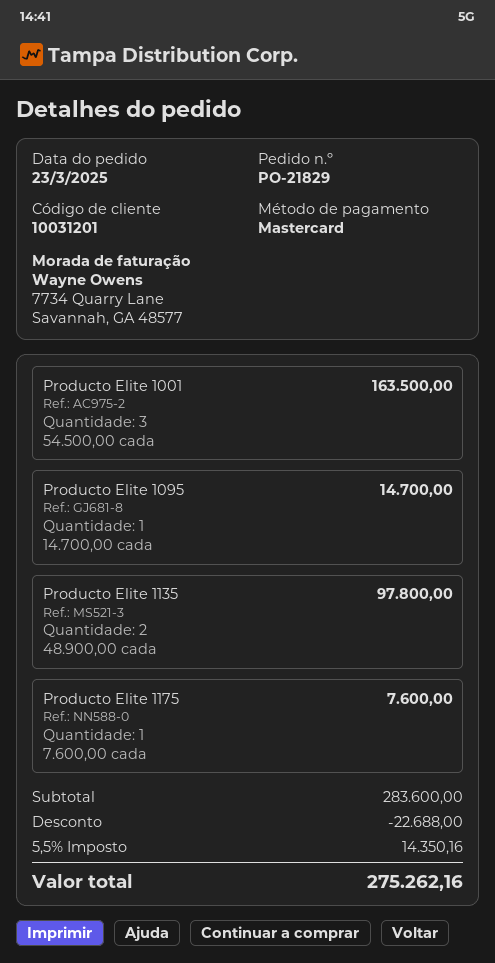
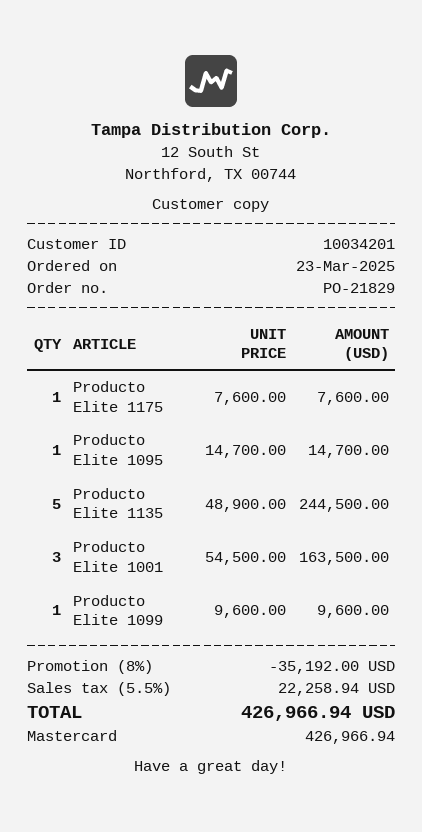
customer number: 10031201 -> 10034201
Producto Elite 1135: 2 x 48900.00 = 97800.00 -> 5 x 48900.00 = 244500.00
Producto Elite 1099: none -> 1 x 9600.00 = 9600.00
discount: 22688.00 -> 35192.00
tax: 5.5% = 14350.16 -> 5.5% = 22258.94
total: 275262.16 -> 426966.94

